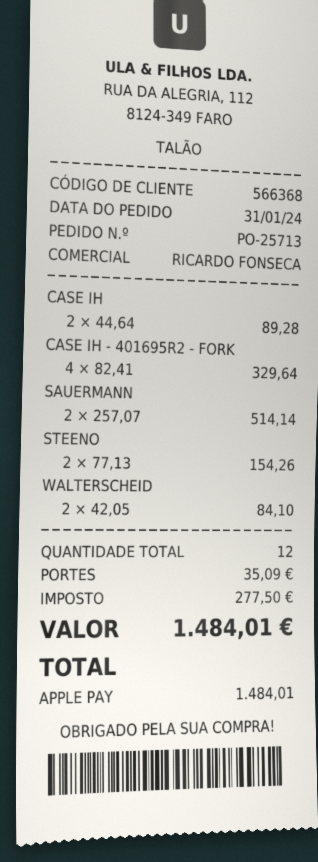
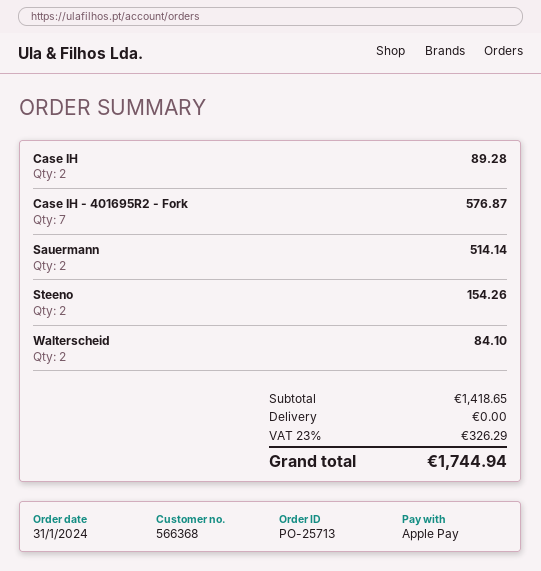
CASE IH - 401695R2 - FORK: 4 for 329.64 -> 7 for 576.87
shipping: 35.09 -> 0.00
tax: 277.50 -> 326.29
total: 1484.01 -> 1744.94

